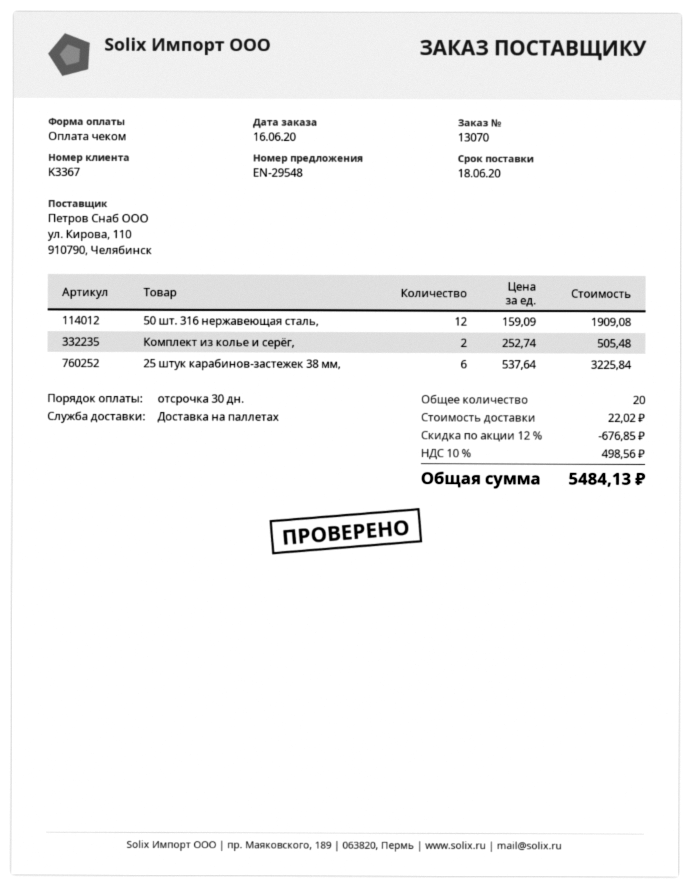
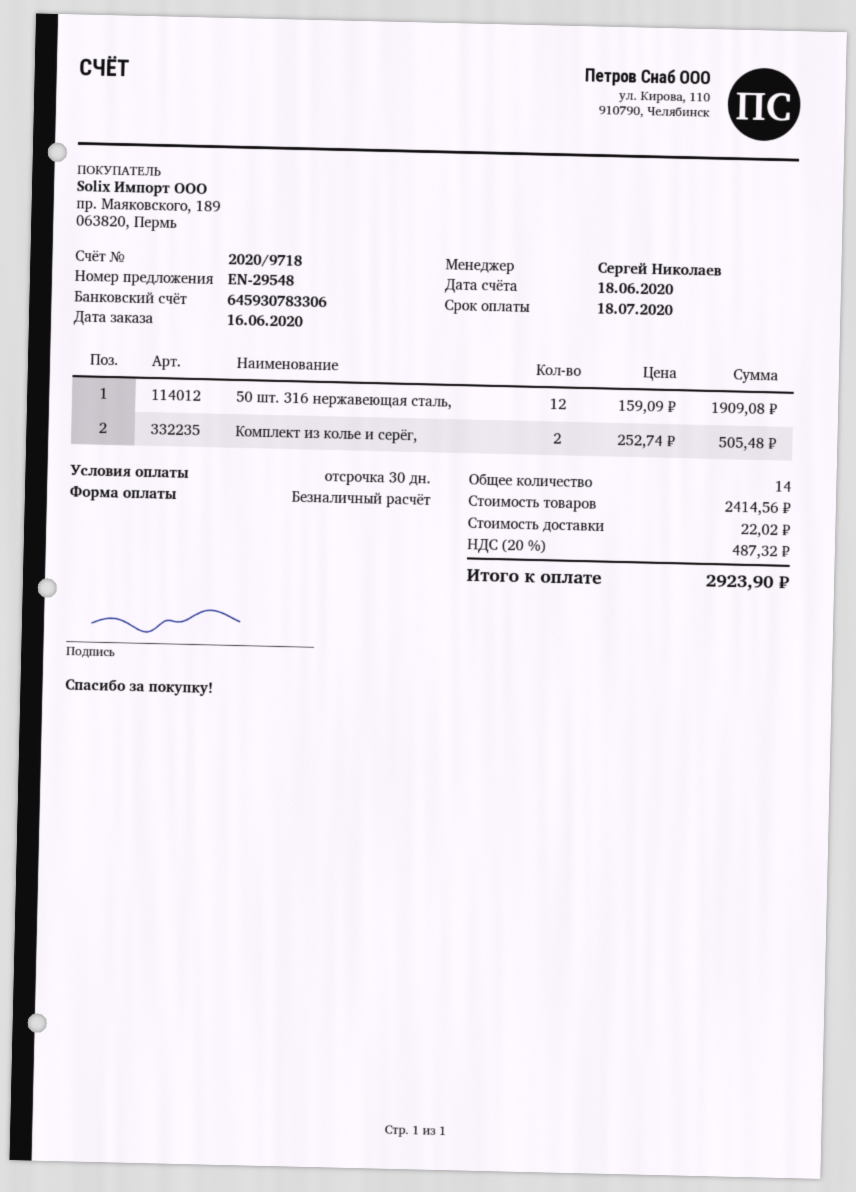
payment method: cheque -> bank transfer
25 штук карабинов-застежек 38 мм,: 6 x 537.64 = 3225.84 -> none
total quantity: 20 -> 14
discount: 12% = 676.85 -> none
tax: 10% = 498.56 -> 20% = 487.32
total: 5484.13 -> 2923.90

